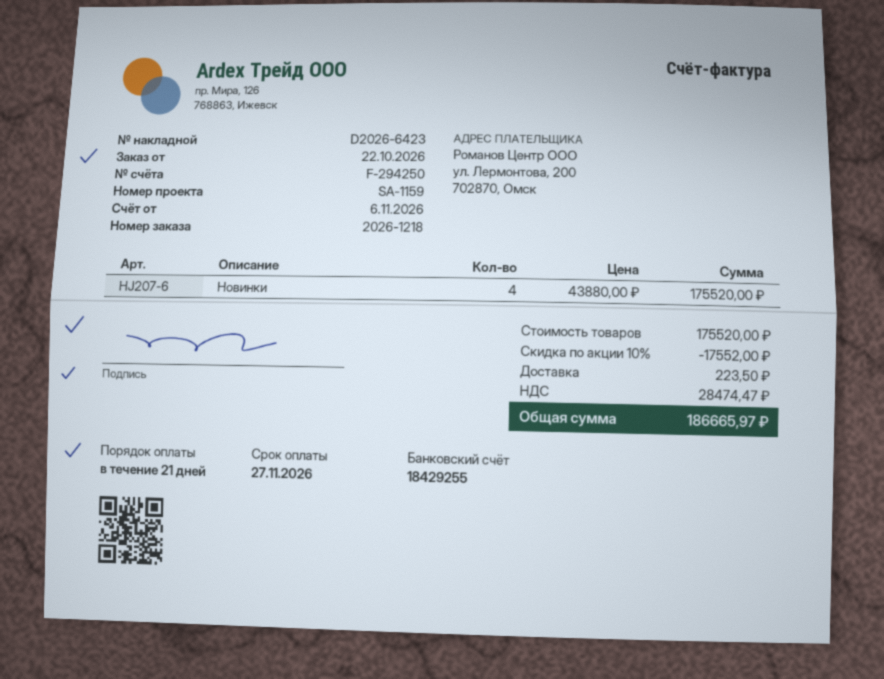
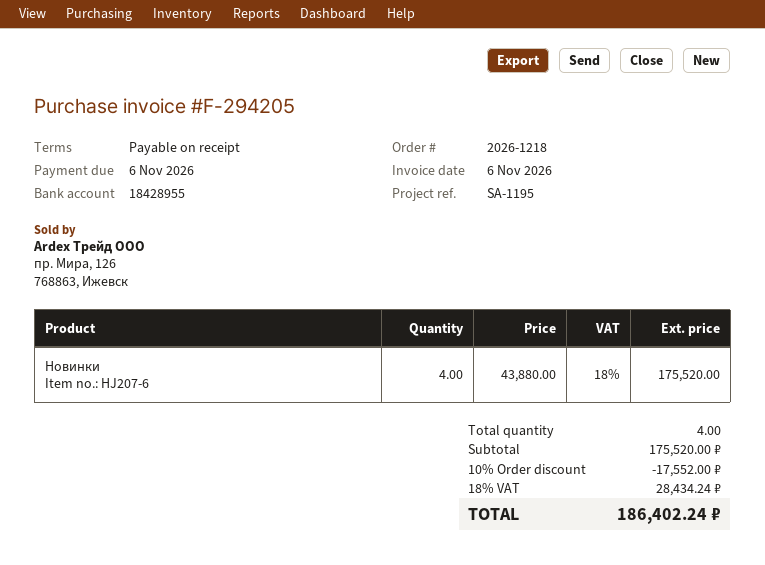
invoice number: F-294250 -> F-294205
payment terms: 21 days -> on receipt
due date: 2026-11-27 -> 2026-11-06
reference: SA-1159 -> SA-1195
bank account: 18429255 -> 18428955
shipping: 223.50 -> none
tax: 28474.47 -> 28434.24
total: 186665.97 -> 186402.24

